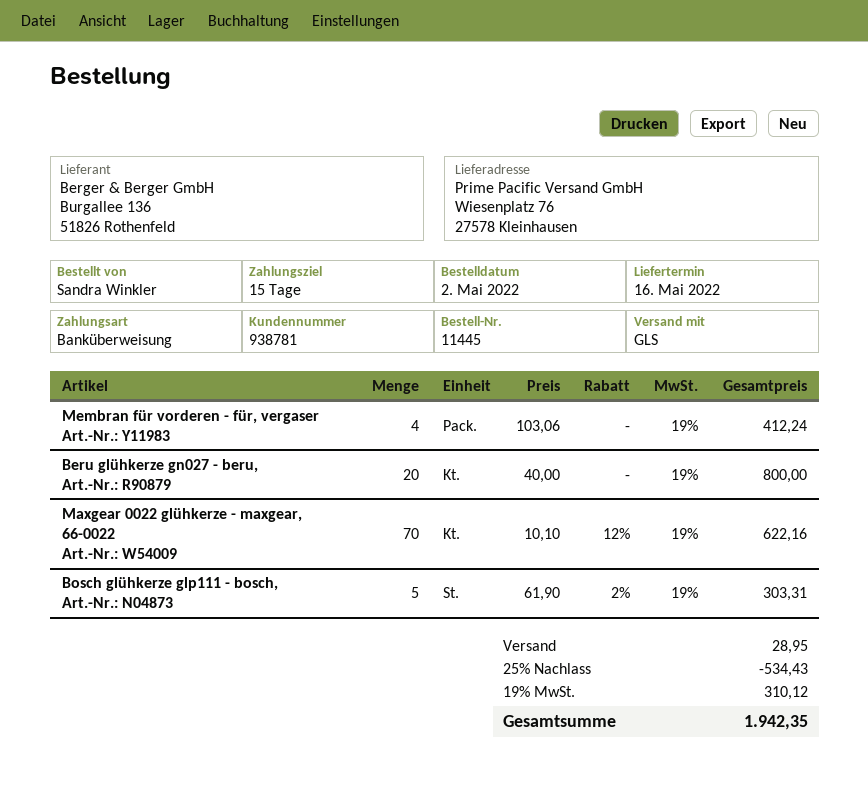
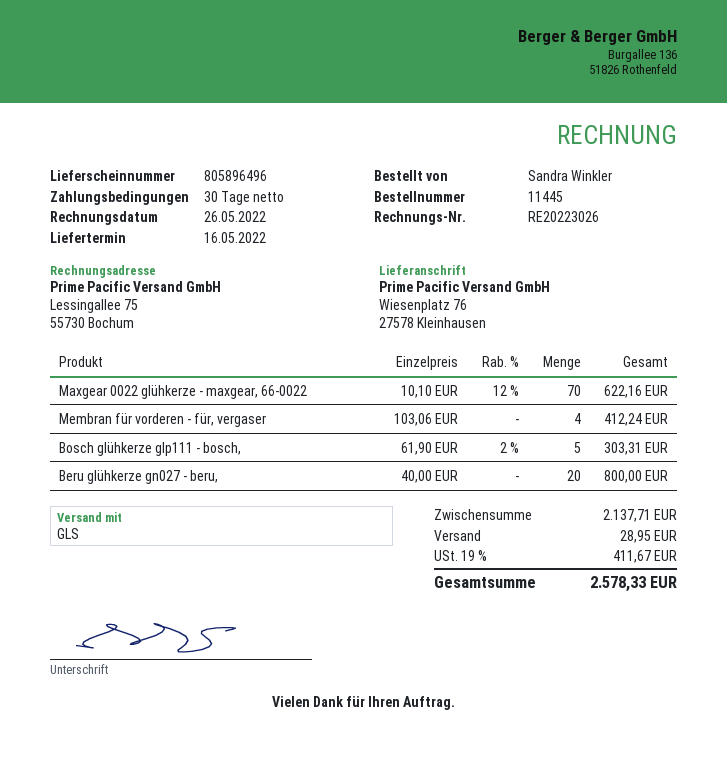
payment terms: 15 days -> 30 days
discount: 25% = 534.43 -> none
tax: 19% = 310.12 -> 19% = 411.67
total: 1942.35 -> 2578.33

